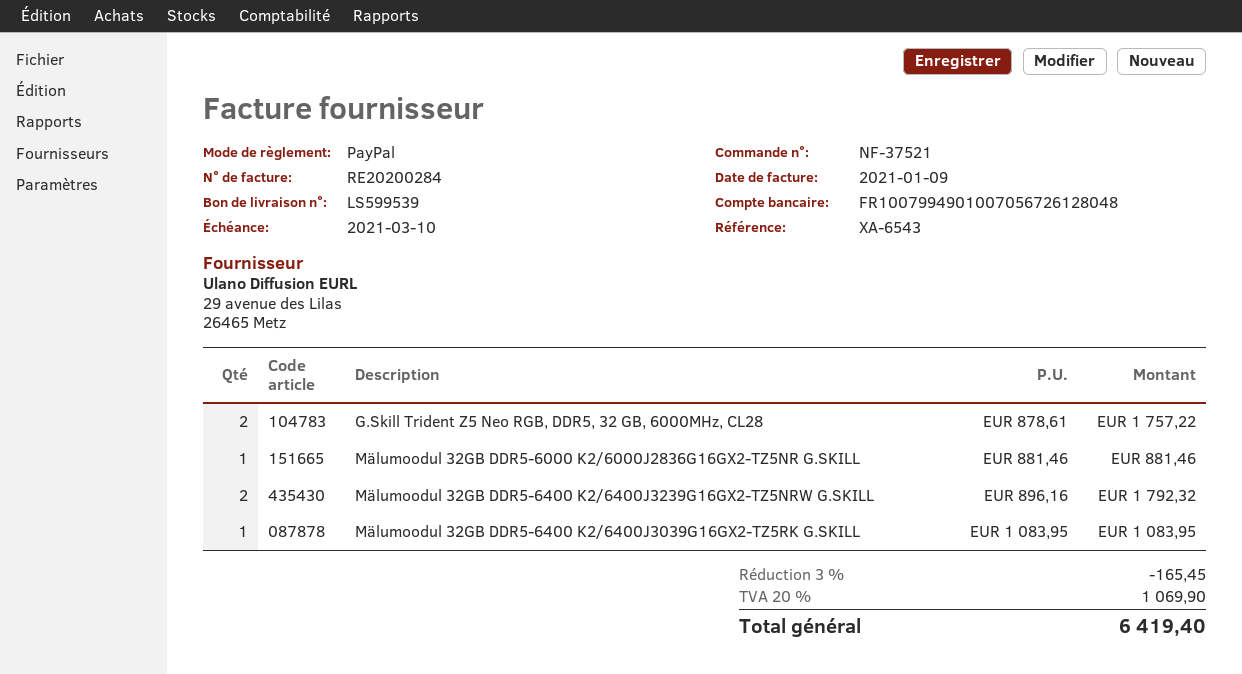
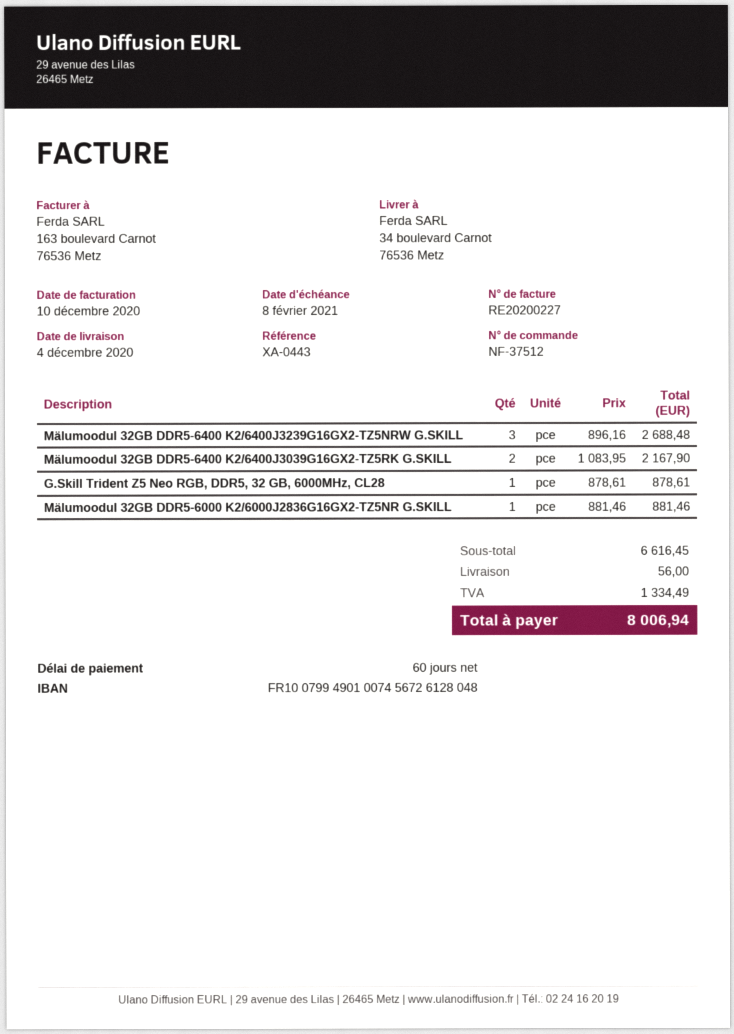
order number: NF-37521 -> NF-37512
invoice number: RE20200284 -> RE20200227
invoice date: 2021-01-09 -> 2020-12-10
due date: 2021-03-10 -> 2021-02-08
reference: XA-6543 -> XA-0443
bank account: FR1007994901007056726128048 -> FR1007994901007456726128048
G.Skill Trident Z5 Neo RGB, DDR5, 32 GB, 6000MHz, CL28: 2 x 878.61 = 1757.22 -> 1 x 878.61 = 878.61
Mälumoodul 32GB DDR5-6400 K2/6400J3239G16GX2-TZ5NRW G.SKILL: 2 x 896.16 = 1792.32 -> 3 x 896.16 = 2688.48
Mälumoodul 32GB DDR5-6400 K2/6400J3039G16GX2-TZ5RK G.SKILL: 1 x 1083.95 = 1083.95 -> 2 x 1083.95 = 2167.90
discount: 3% = 165.45 -> none
shipping: none -> 56.00
tax: 1069.90 -> 1334.49
total: 6419.40 -> 8006.94

